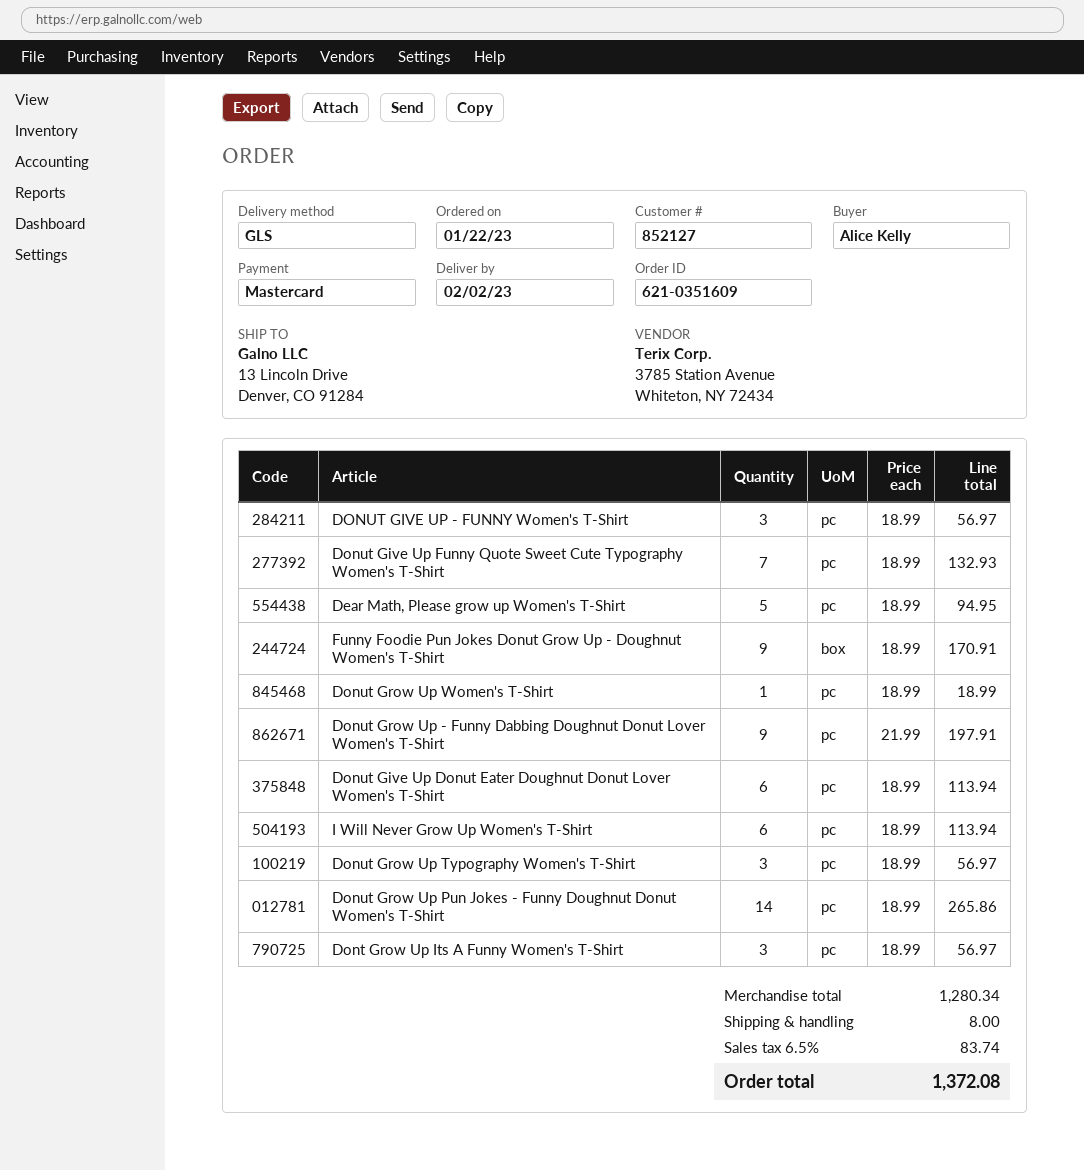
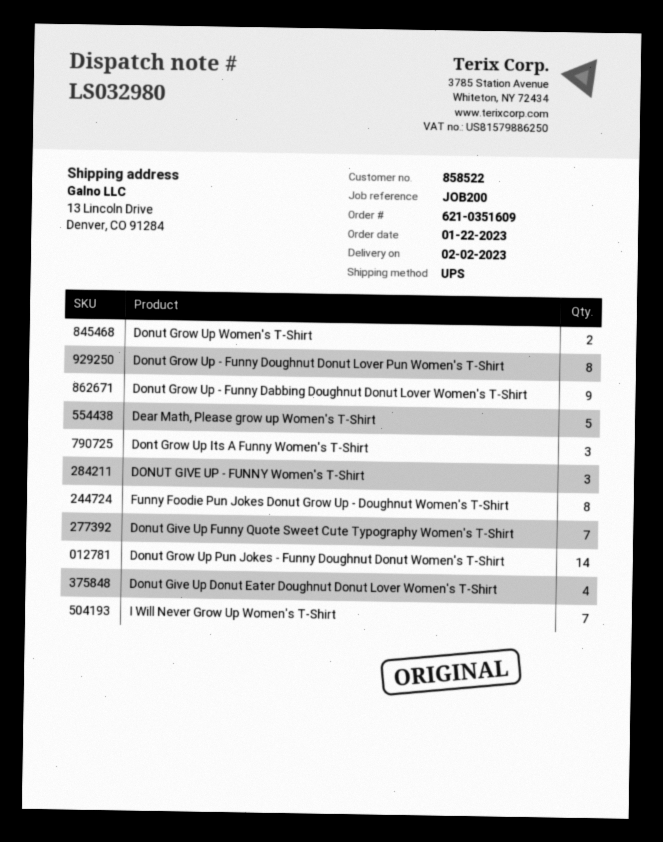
customer number: 852127 -> 858522
shipping method: GLS -> UPS
Funny Foodie Pun Jokes Donut Grow Up - Doughnut Women's T-Shirt: 9 -> 8
Donut Grow Up Women's T-Shirt: 1 -> 2
Donut Give Up Donut Eater Doughnut Donut Lover Women's T-Shirt: 6 -> 4
I Will Never Grow Up Women's T-Shirt: 6 -> 7
Donut Grow Up Typography Women's T-Shirt: 3 -> none
Donut Grow Up - Funny Doughnut Donut Lover Pun Women's T-Shirt: none -> 8

